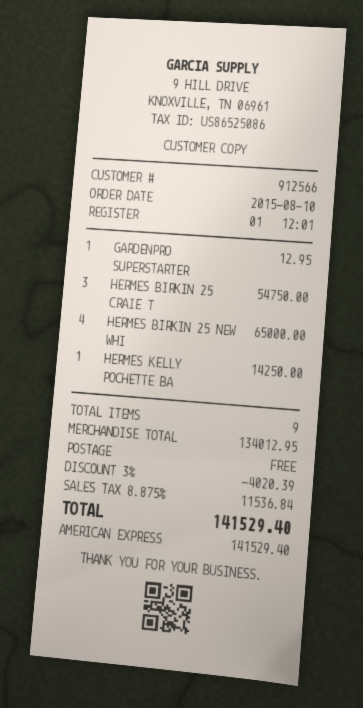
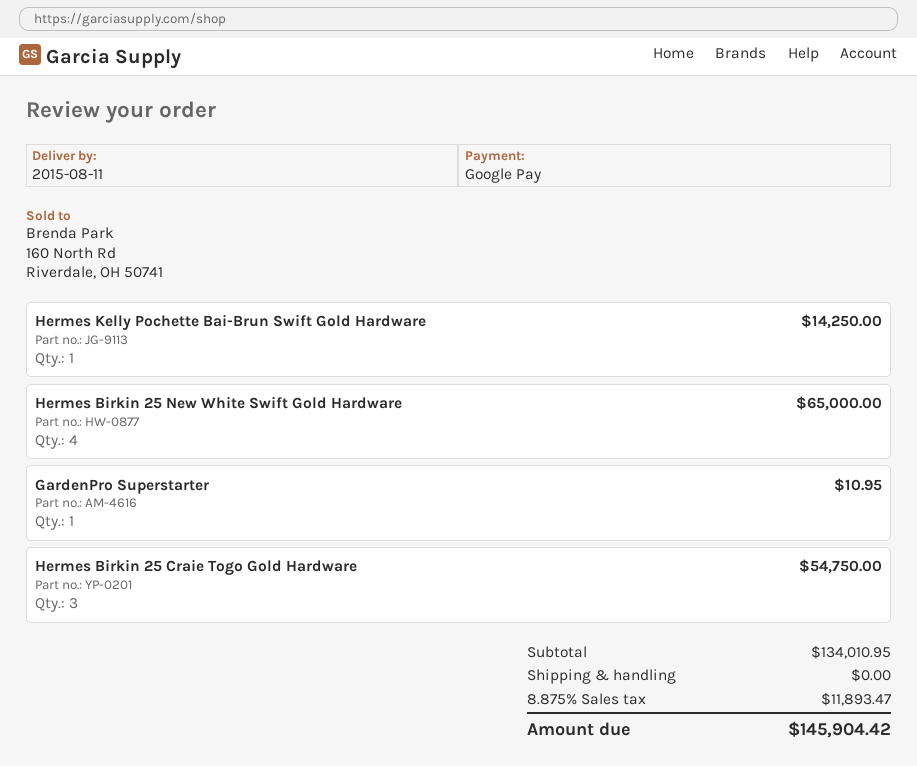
payment method: American Express -> Google Pay
GARDENPRO SUPERSTARTER: 1 for 12.95 -> 1 for 10.95
subtotal: 134012.95 -> 134010.95
discount: 3% = 4020.39 -> none
tax: 8.875% = 11536.84 -> 8.875% = 11893.47
total: 141529.40 -> 145904.42

